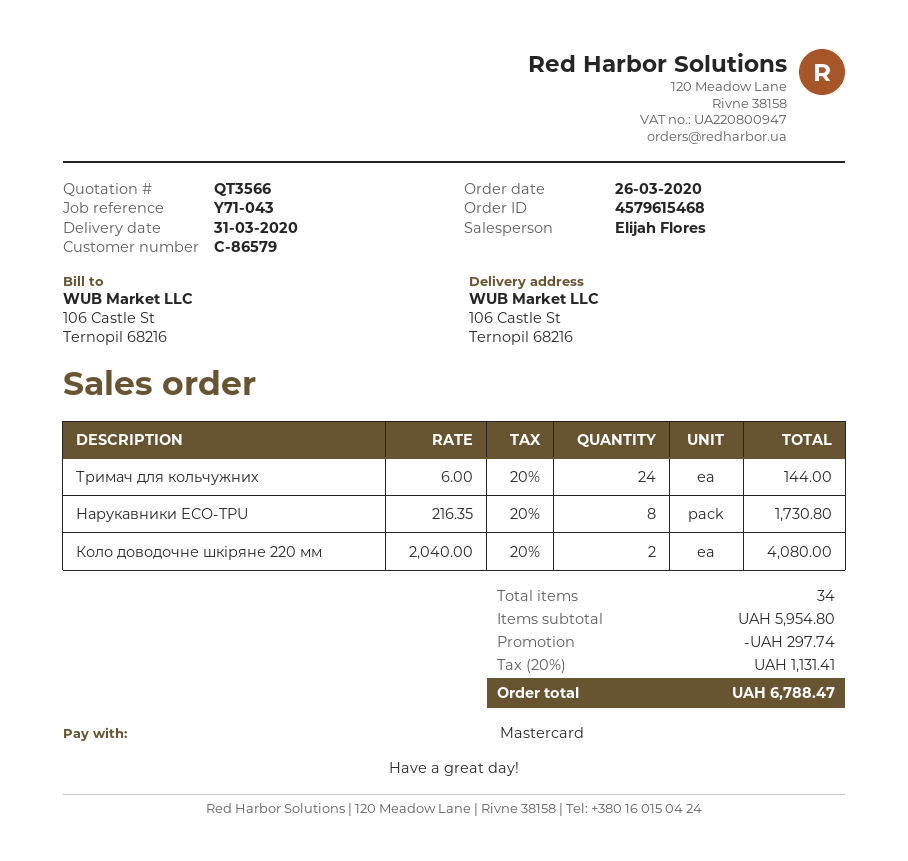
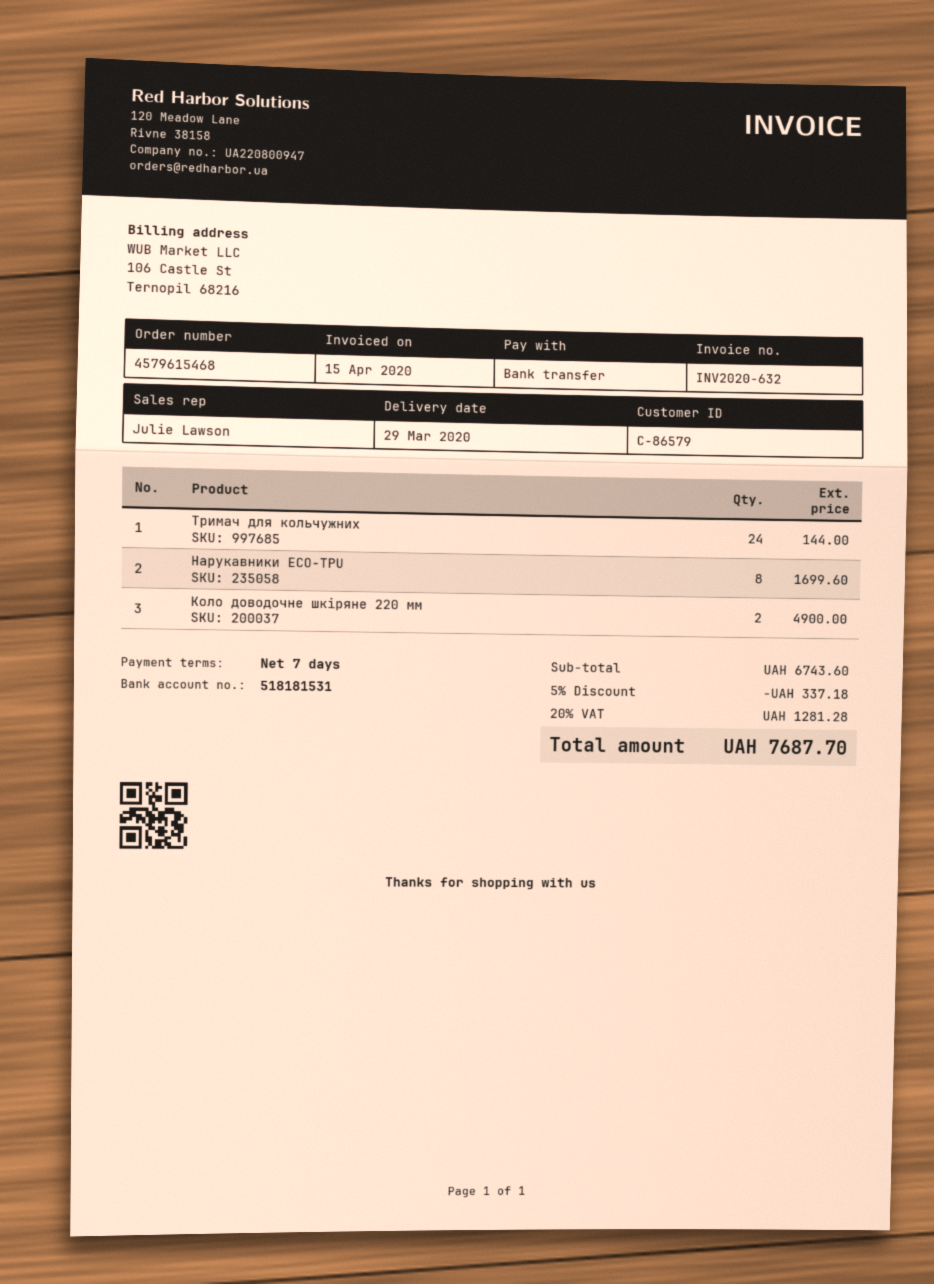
delivery date: 2020-03-31 -> 2020-03-29
sales rep: Elijah Flores -> Julie Lawson
payment method: Mastercard -> bank transfer
Нарукавники ECO-TPU: 8 for 1730.80 -> 8 for 1699.60
Коло доводочне шкіряне 220 мм: 2 for 4080.00 -> 2 for 4900.00
subtotal: 5954.80 -> 6743.60
discount: 297.74 -> 337.18
tax: 20% = 1131.41 -> 20% = 1281.28
total: 6788.47 -> 7687.70

